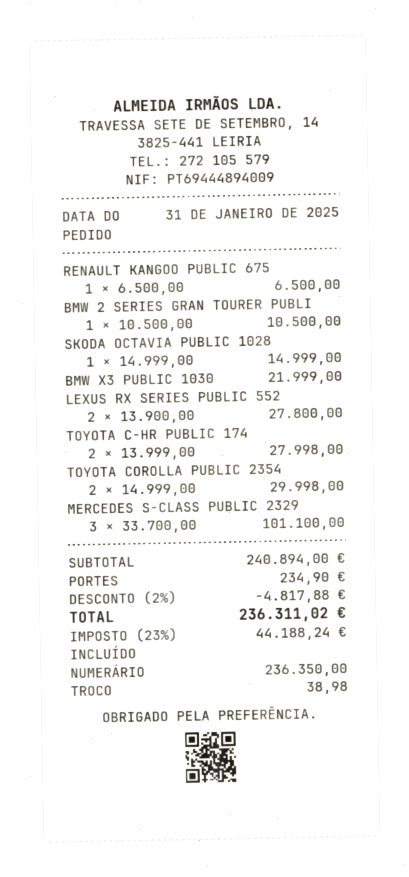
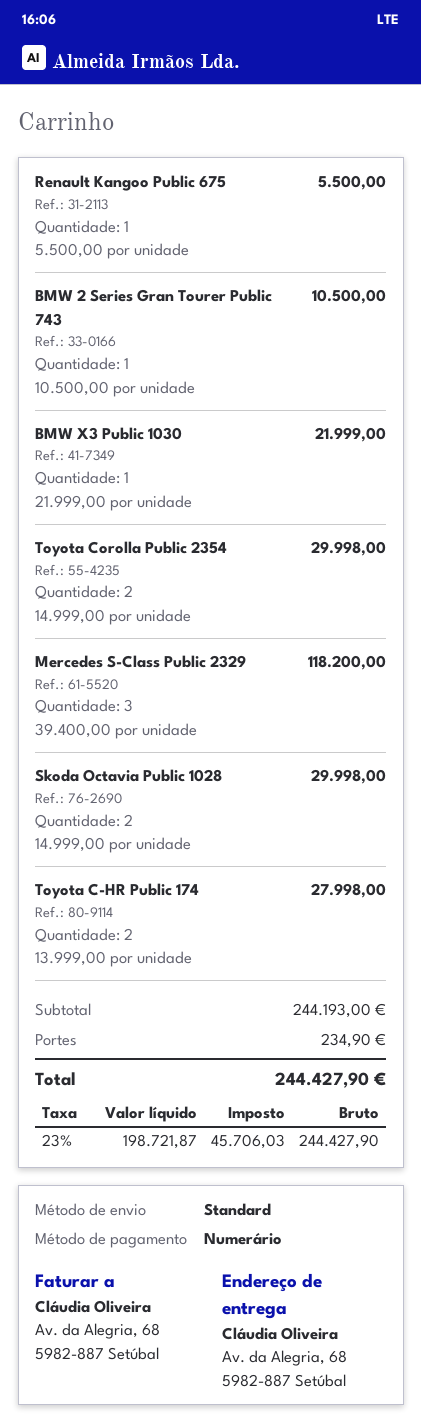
RENAULT KANGOO PUBLIC 675: 1 x 6500.00 = 6500.00 -> 1 x 5500.00 = 5500.00
SKODA OCTAVIA PUBLIC 1028: 1 x 14999.00 = 14999.00 -> 2 x 14999.00 = 29998.00
LEXUS RX SERIES PUBLIC 552: 2 x 13900.00 = 27800.00 -> none
MERCEDES S-CLASS PUBLIC 2329: 3 x 33700.00 = 101100.00 -> 3 x 39400.00 = 118200.00
subtotal: 240894.00 -> 244193.00
discount: 2% = 4817.88 -> none
tax: 23% = 44188.24 -> 23% = 45706.03
total: 236311.02 -> 244427.90

